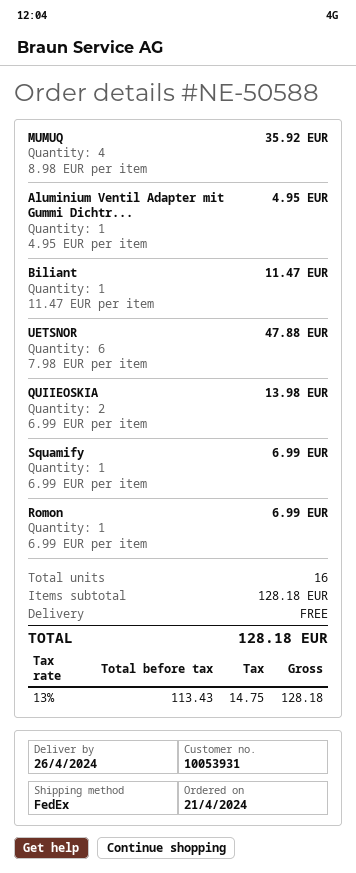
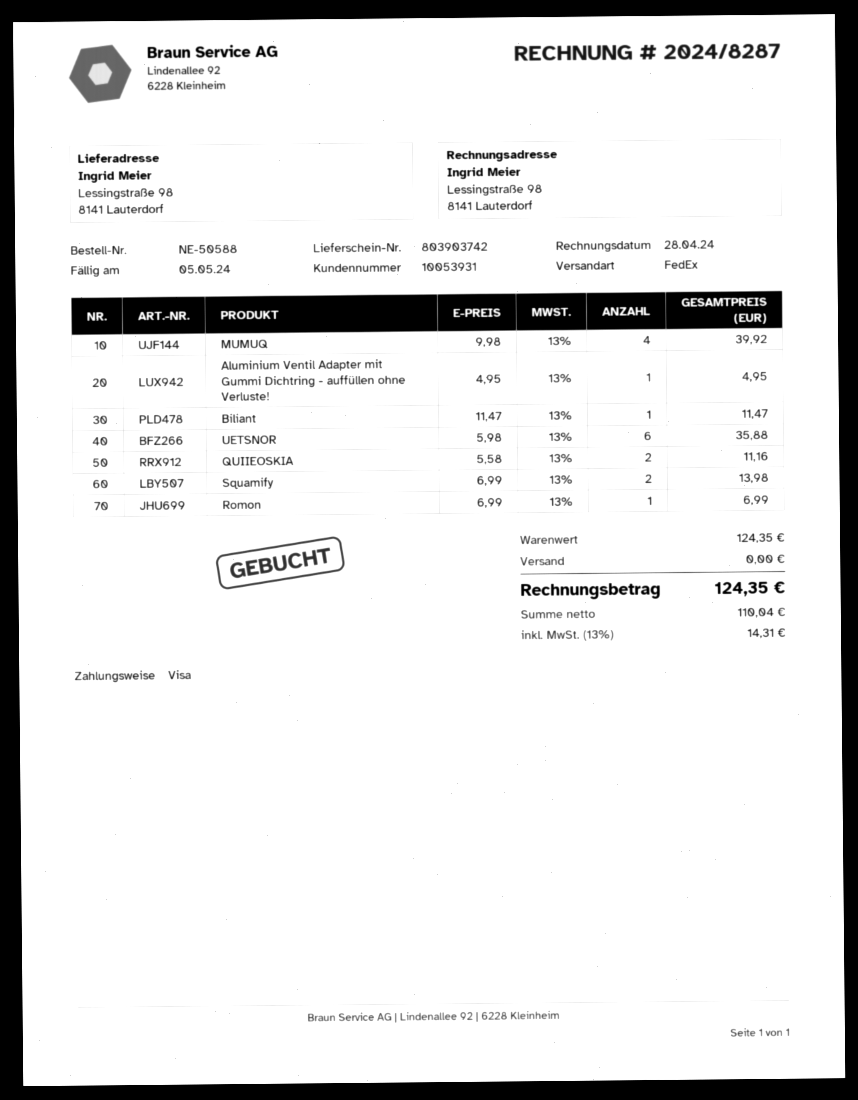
MUMUQ: 4 x 8.98 = 35.92 -> 4 x 9.98 = 39.92
UETSNOR: 6 x 7.98 = 47.88 -> 6 x 5.98 = 35.88
QUIIEOSKIA: 2 x 6.99 = 13.98 -> 2 x 5.58 = 11.16
Squamify: 1 x 6.99 = 6.99 -> 2 x 6.99 = 13.98
subtotal: 128.18 -> 124.35
net: 113.43 -> 110.04
tax: 13% = 14.75 -> 13% = 14.31
total: 128.18 -> 124.35

